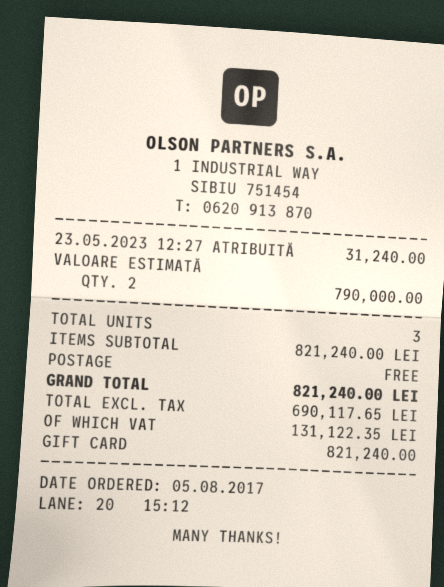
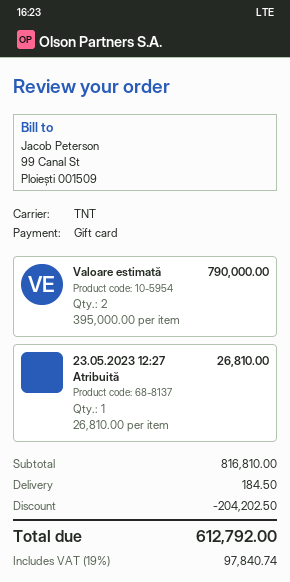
23.05.2023 12:27 ATRIBUITĂ: 1 for 31240.00 -> 1 for 26810.00
subtotal: 821240.00 -> 816810.00
discount: none -> 204202.50
shipping: 0.00 -> 184.50
tax: 131122.35 -> 97840.74
total: 821240.00 -> 612792.00

